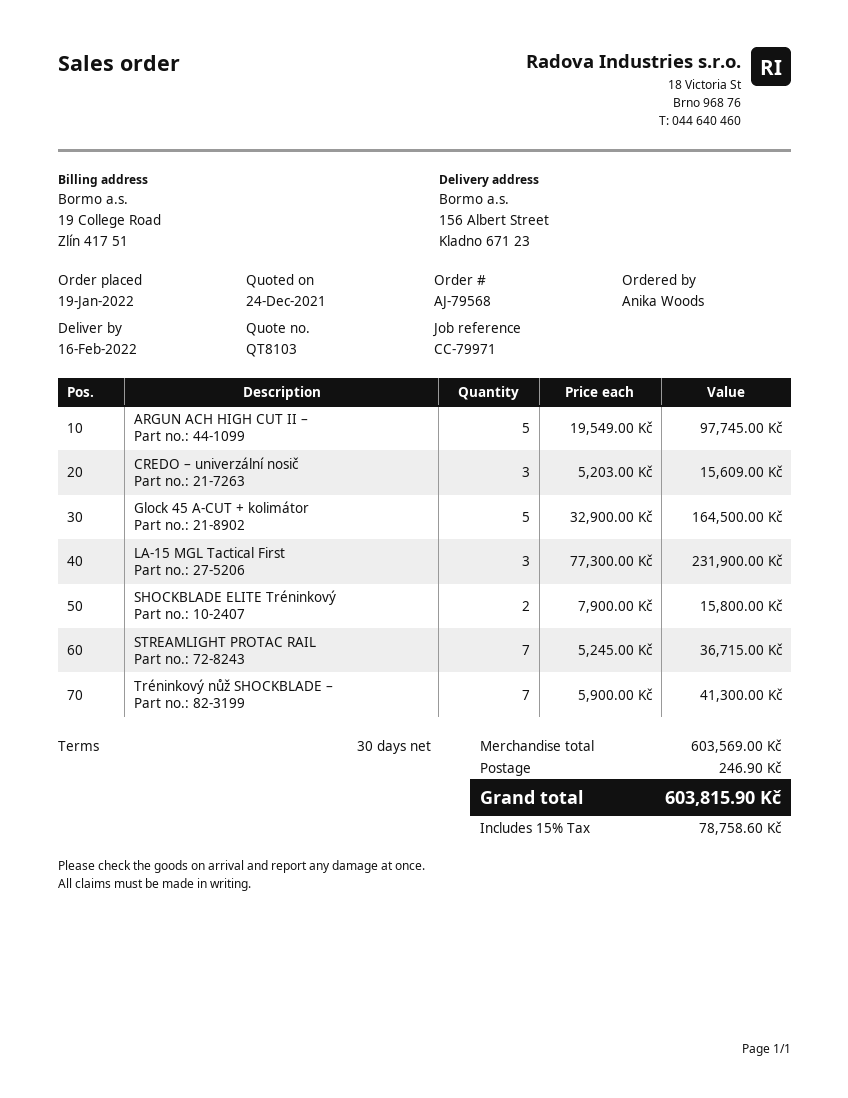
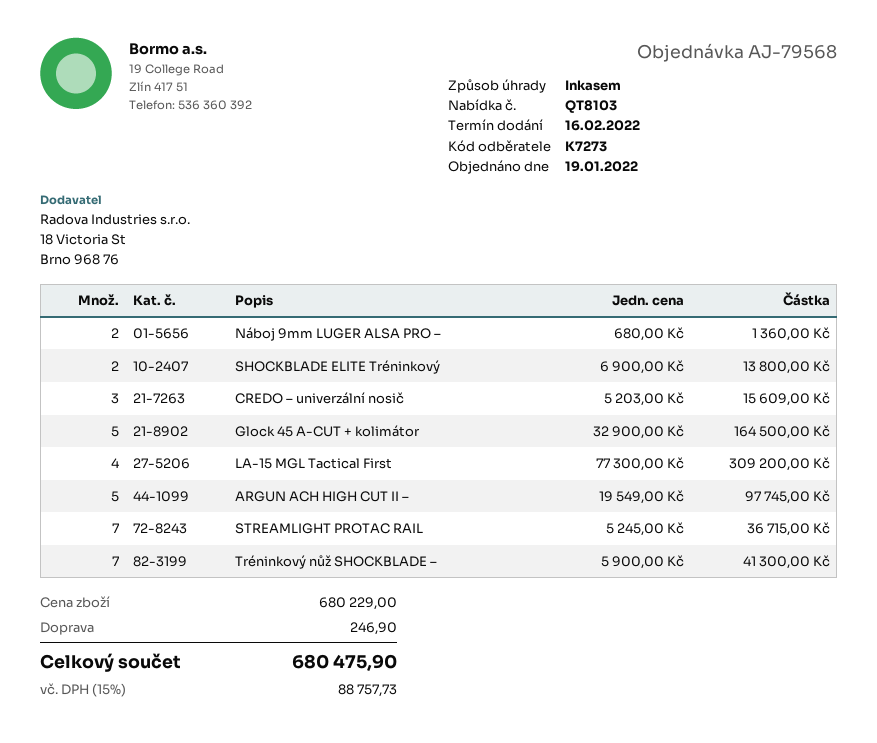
LA-15 MGL Tactical First: 3 x 77300.00 = 231900.00 -> 4 x 77300.00 = 309200.00
SHOCKBLADE ELITE Tréninkový: 2 x 7900.00 = 15800.00 -> 2 x 6900.00 = 13800.00
Náboj 9mm LUGER ALSA PRO –: none -> 2 x 680.00 = 1360.00
subtotal: 603569.00 -> 680229.00
tax: 15% = 78758.60 -> 15% = 88757.73
total: 603815.90 -> 680475.90

